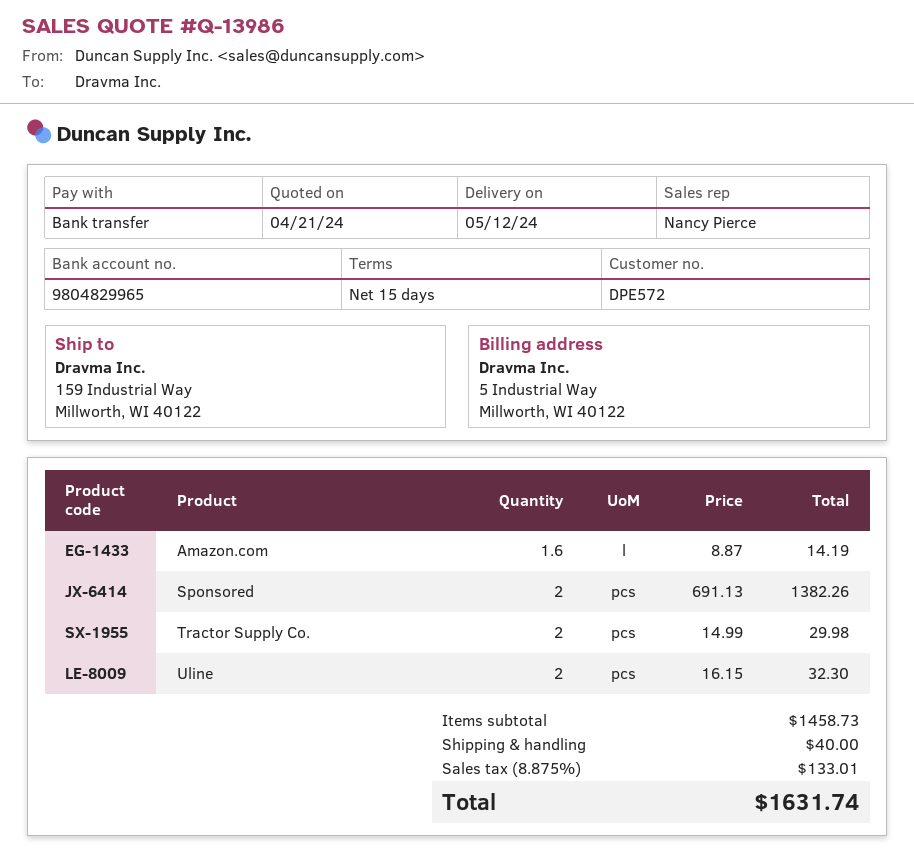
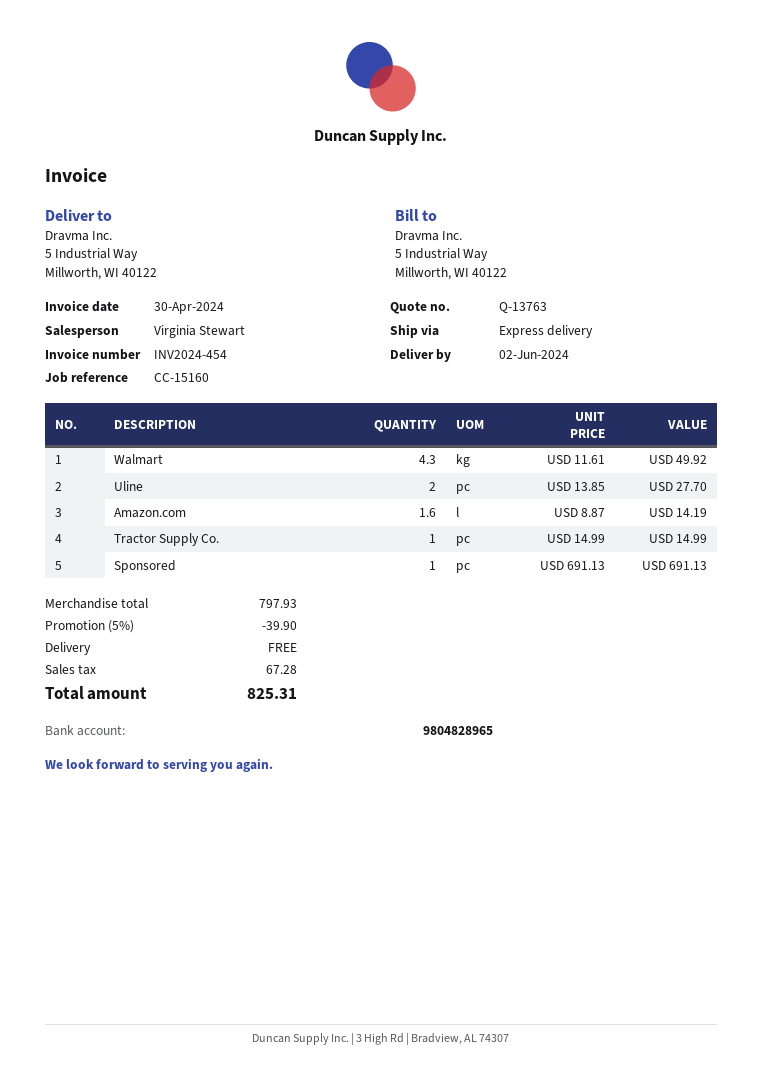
quote number: Q-13986 -> Q-13763
delivery date: 2024-05-12 -> 2024-06-02
sales rep: Nancy Pierce -> Virginia Stewart
bank account: 9804829965 -> 9804828965
ship to: 159 Industrial Way, Millworth, WI 40122 -> 5 Industrial Way, Millworth, WI 40122
Sponsored: 2 x 691.13 = 1382.26 -> 1 x 691.13 = 691.13
Tractor Supply Co.: 2 x 14.99 = 29.98 -> 1 x 14.99 = 14.99
Uline: 2 x 16.15 = 32.30 -> 2 x 13.85 = 27.70
Walmart: none -> 4.3 x 11.61 = 49.92
subtotal: 1458.73 -> 797.93
discount: none -> 5% = 39.90
shipping: 40.00 -> 0.00
tax: 133.01 -> 67.28
total: 1631.74 -> 825.31

